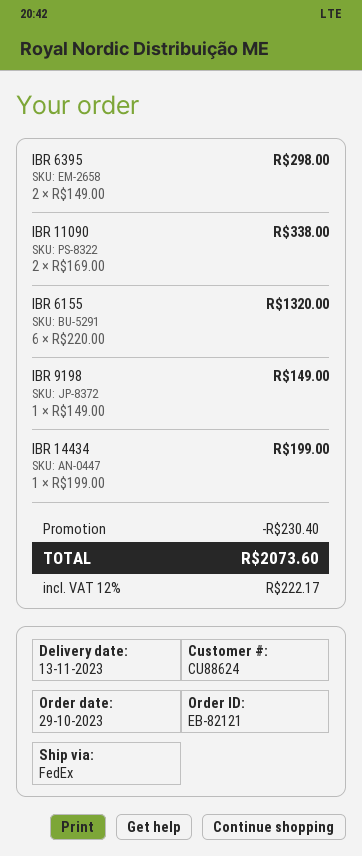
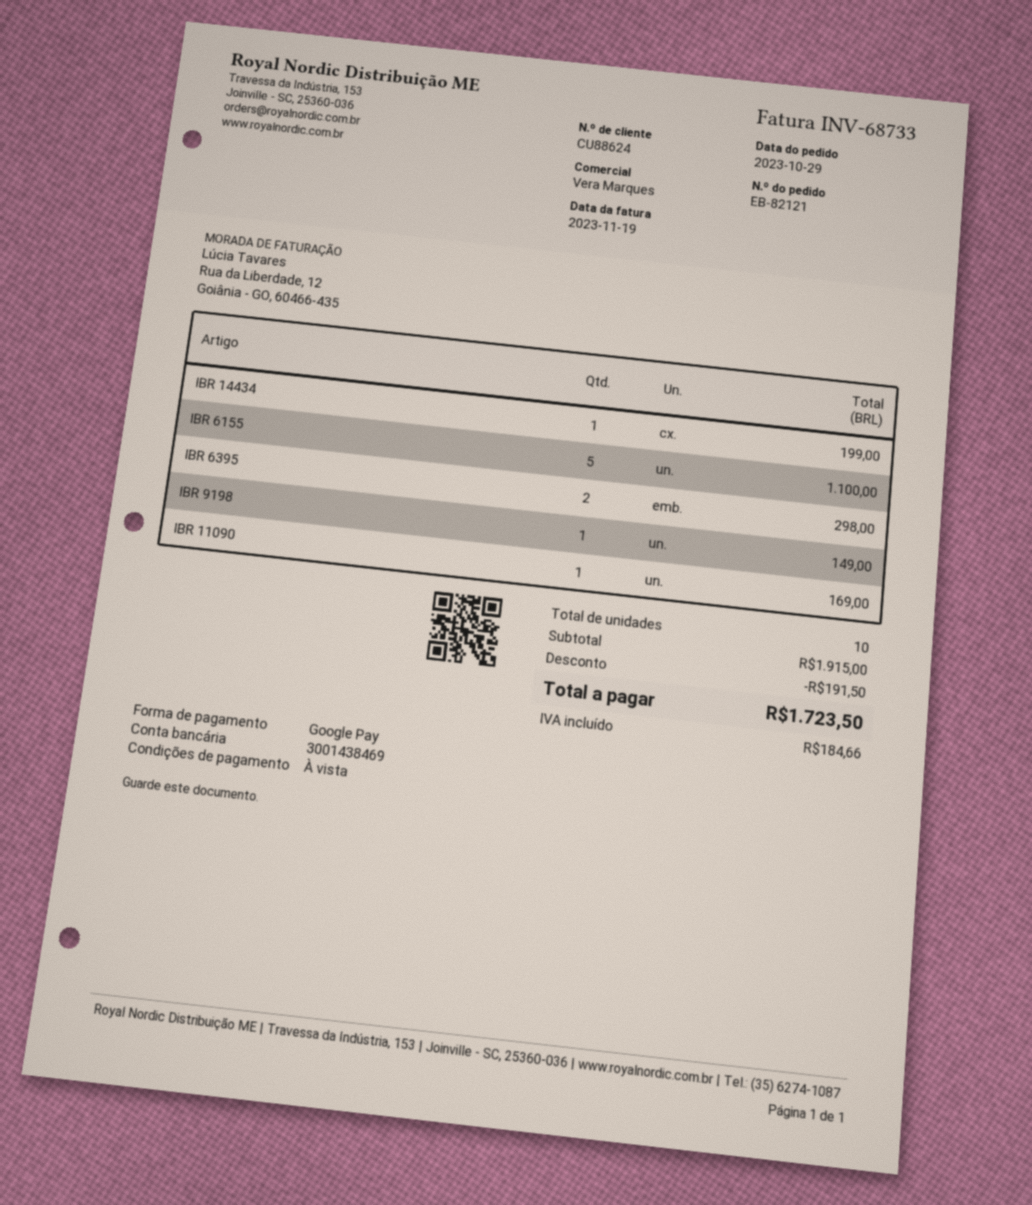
IBR 11090: 2 for 338.00 -> 1 for 169.00
IBR 6155: 6 for 1320.00 -> 5 for 1100.00
discount: 230.40 -> 191.50
tax: 222.17 -> 184.66
total: 2073.60 -> 1723.50

